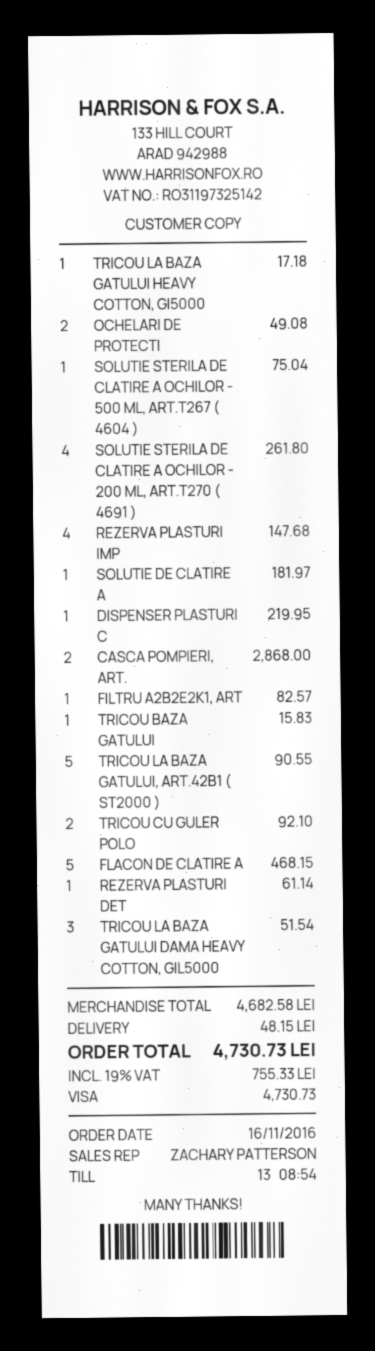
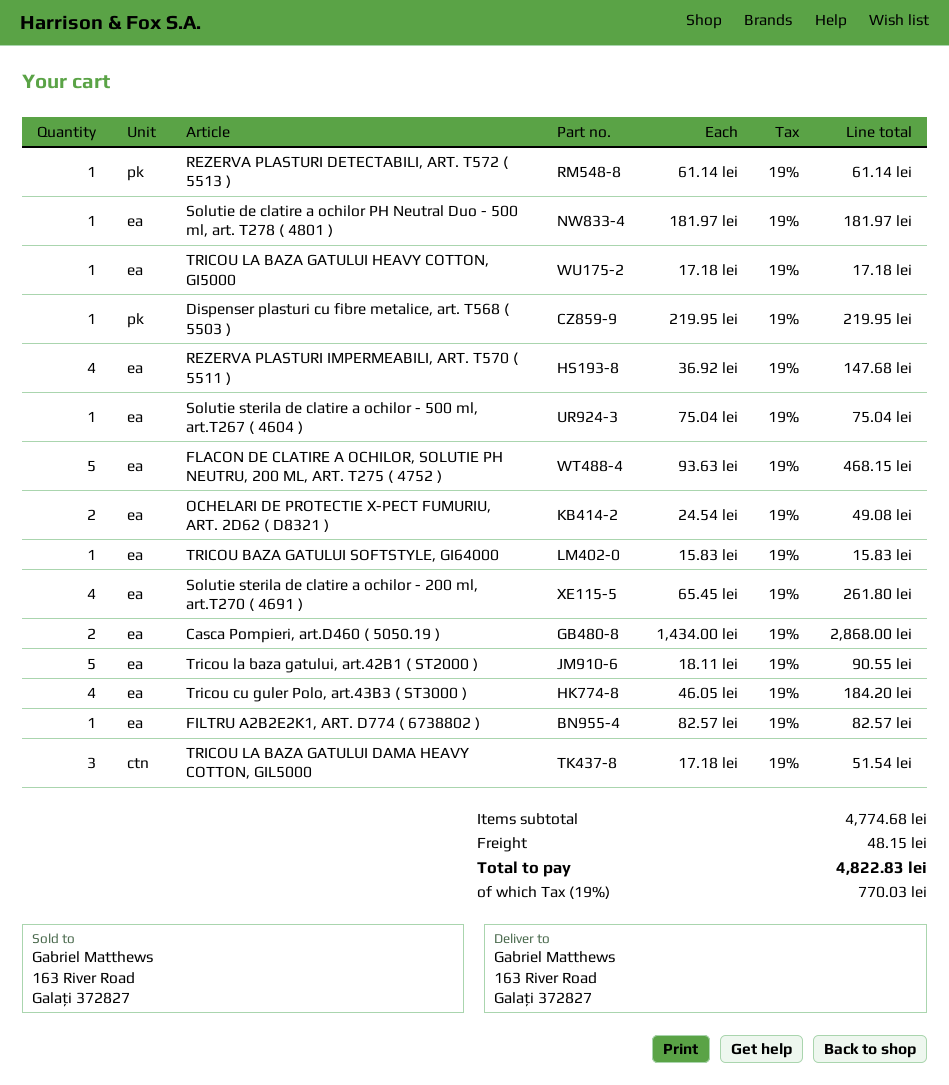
TRICOU CU GULER POLO: 2 for 92.10 -> 4 for 184.20
subtotal: 4682.58 -> 4774.68
tax: 19% = 755.33 -> 19% = 770.03
total: 4730.73 -> 4822.83

